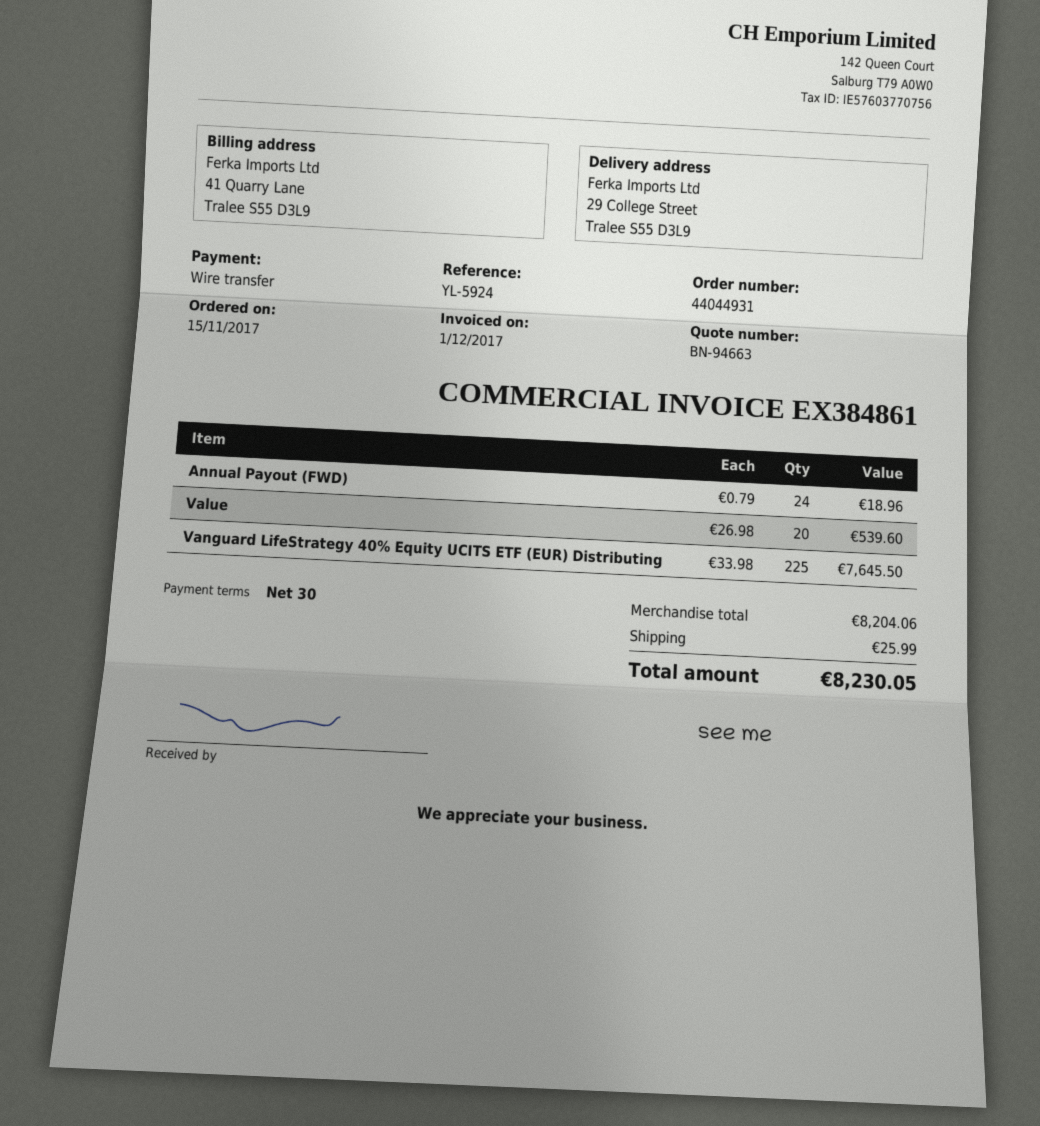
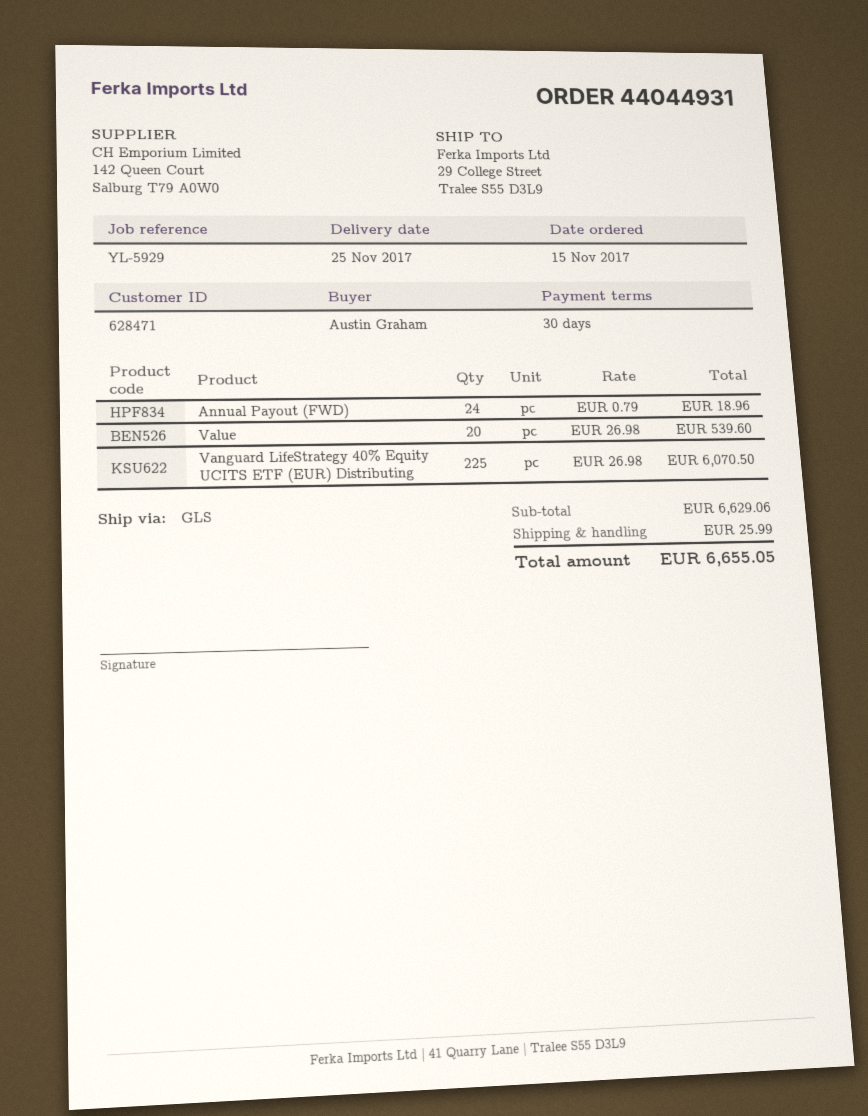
reference: YL-5924 -> YL-5929
Vanguard LifeStrategy 40% Equity UCITS ETF (EUR) Distributing: 225 x 33.98 = 7645.50 -> 225 x 26.98 = 6070.50
subtotal: 8204.06 -> 6629.06
total: 8230.05 -> 6655.05

